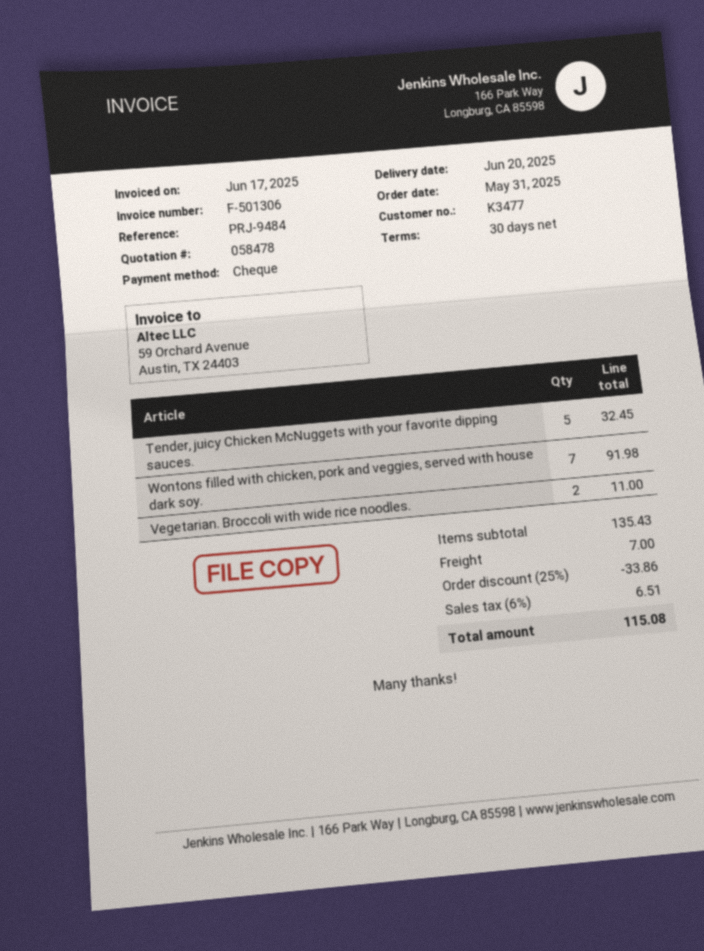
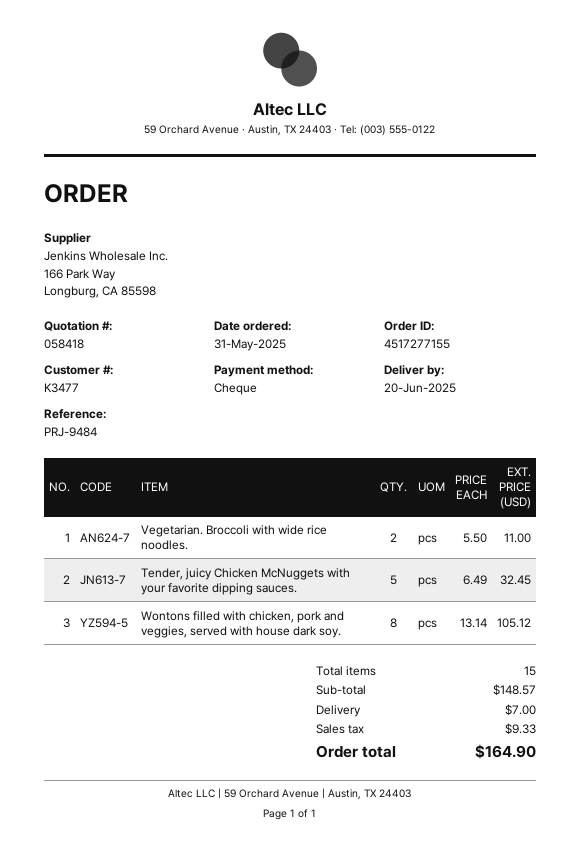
quote number: 058478 -> 058418
Wontons filled with chicken, pork and veggies, served with house dark soy.: 7 for 91.98 -> 8 for 105.12
subtotal: 135.43 -> 148.57
discount: 25% = 33.86 -> none
tax: 6.51 -> 9.33
total: 115.08 -> 164.90

